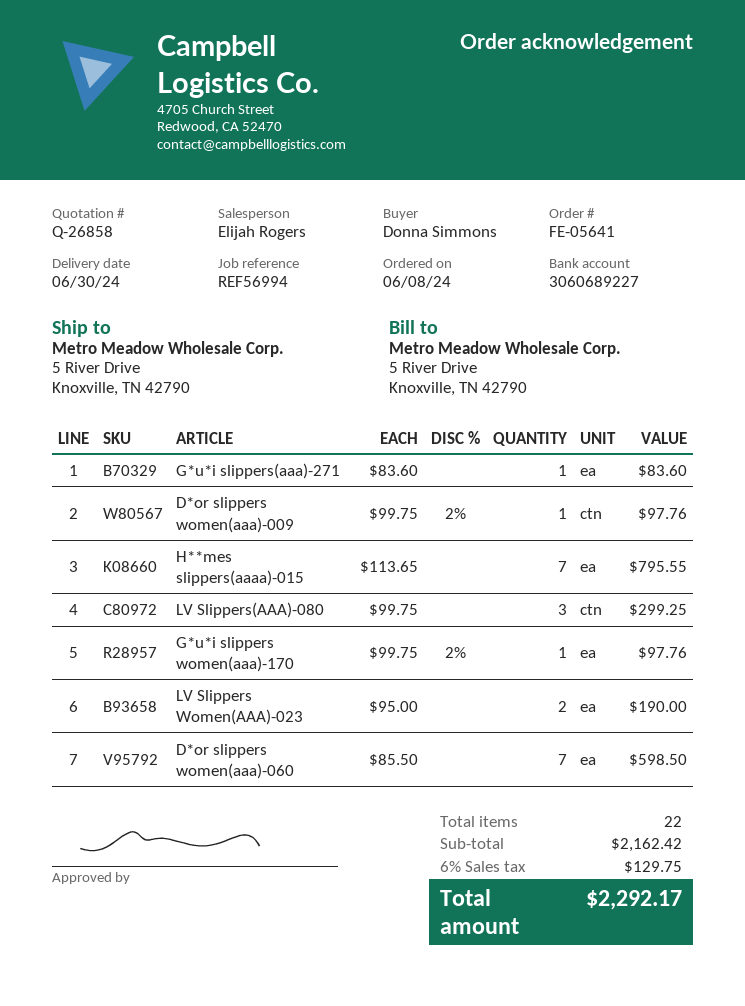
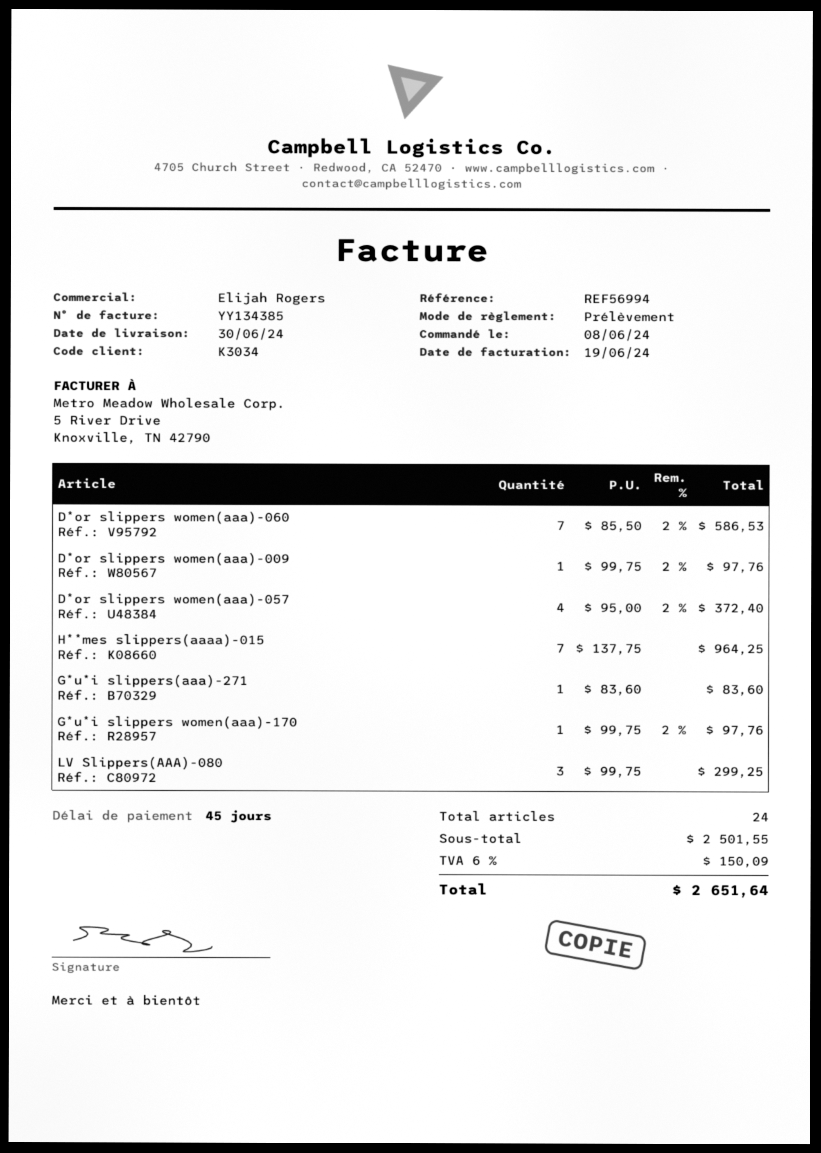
H**mes slippers(aaaa)-015: 7 x 113.65 = 795.55 -> 7 x 137.75 = 964.25
LV Slippers Women(AAA)-023: 2 x 95.00 = 190.00 -> none
D*or slippers women(aaa)-060: 7 x 85.50 = 598.50 -> 7 x 85.50 - 2% = 586.53
D*or slippers women(aaa)-057: none -> 4 x 95.00 - 2% = 372.40
total quantity: 22 -> 24
subtotal: 2162.42 -> 2501.55
tax: 6% = 129.75 -> 6% = 150.09
total: 2292.17 -> 2651.64

